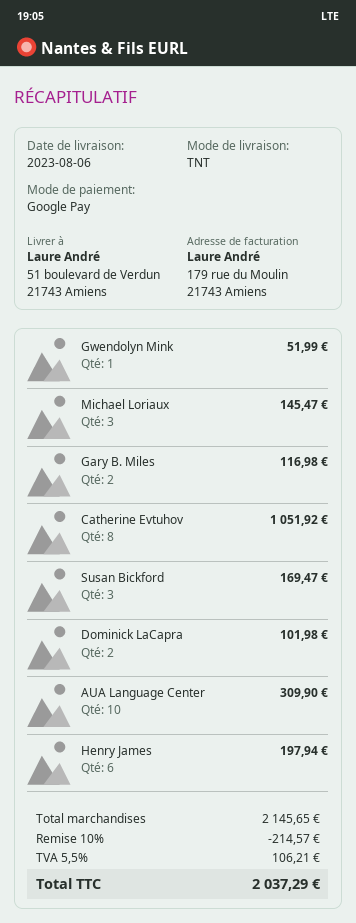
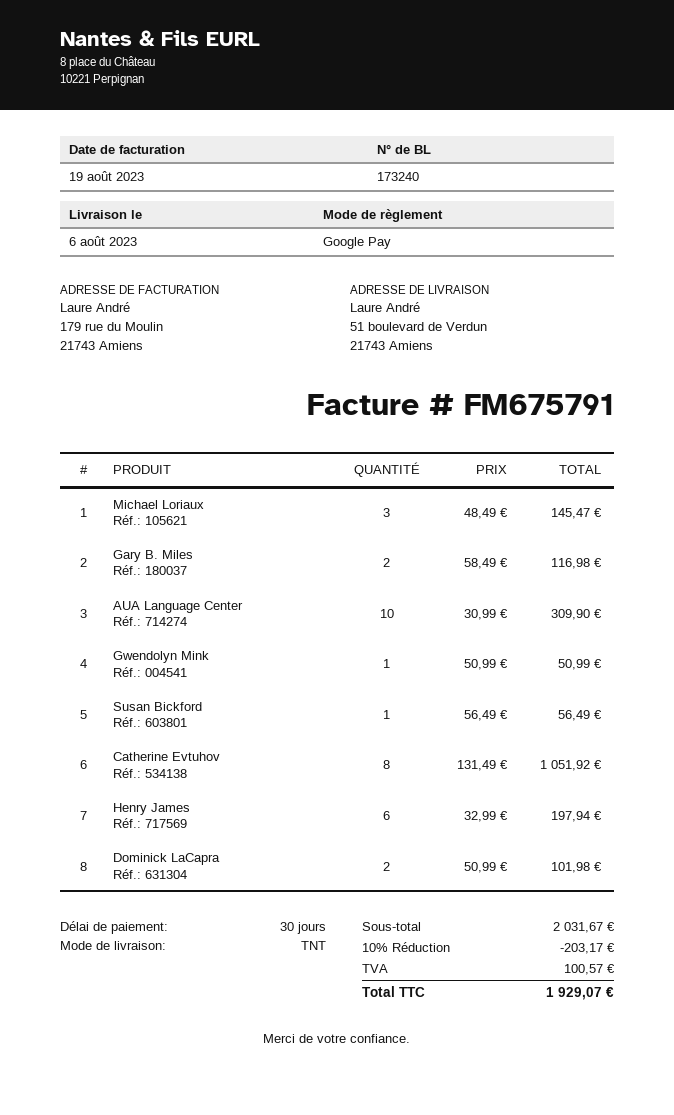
Gwendolyn Mink: 1 for 51.99 -> 1 for 50.99
Susan Bickford: 3 for 169.47 -> 1 for 56.49
subtotal: 2145.65 -> 2031.67
discount: 10% = 214.57 -> 10% = 203.17
tax: 106.21 -> 100.57
total: 2037.29 -> 1929.07

